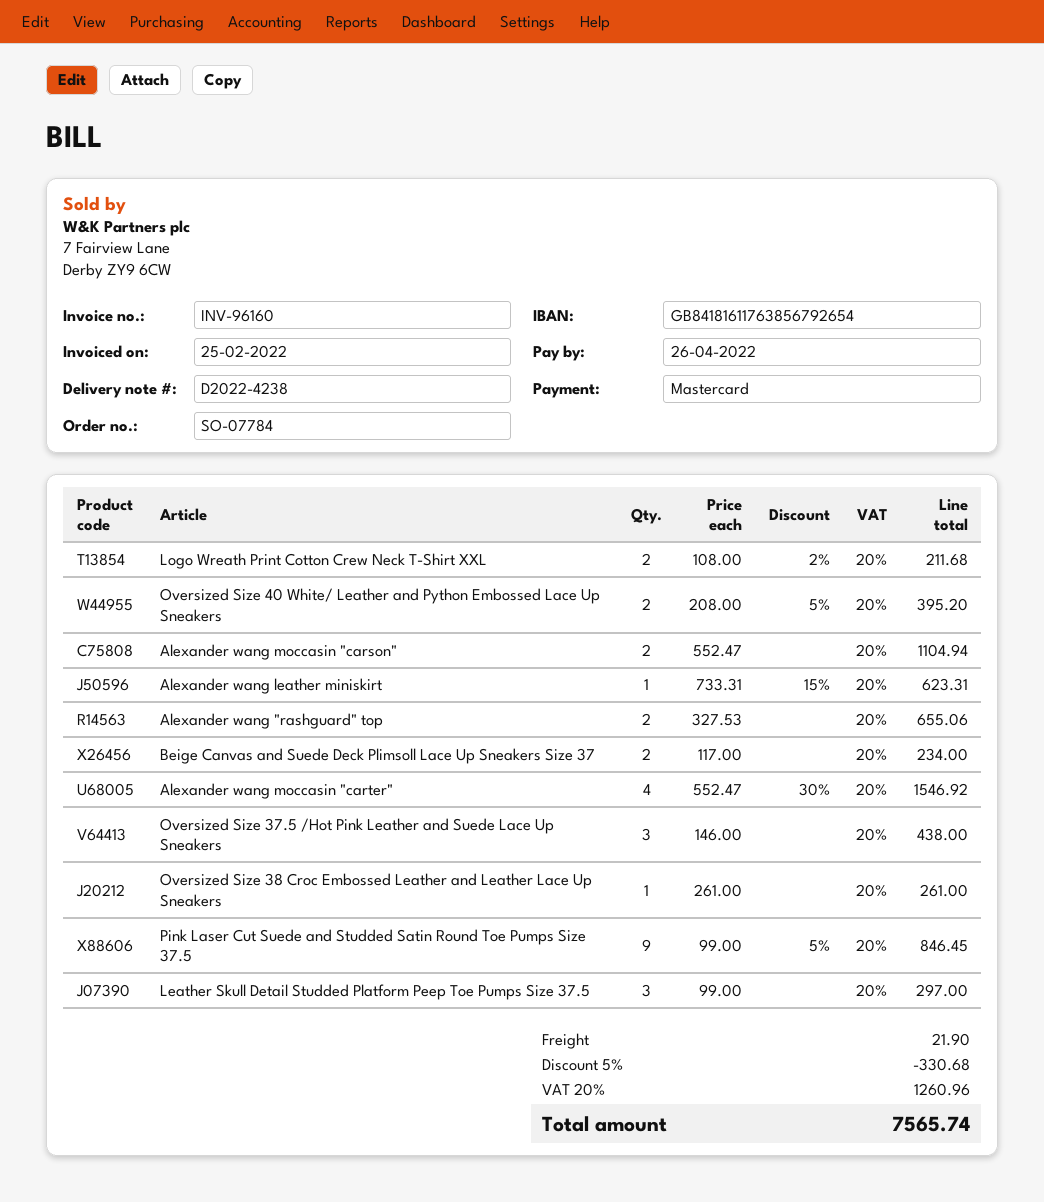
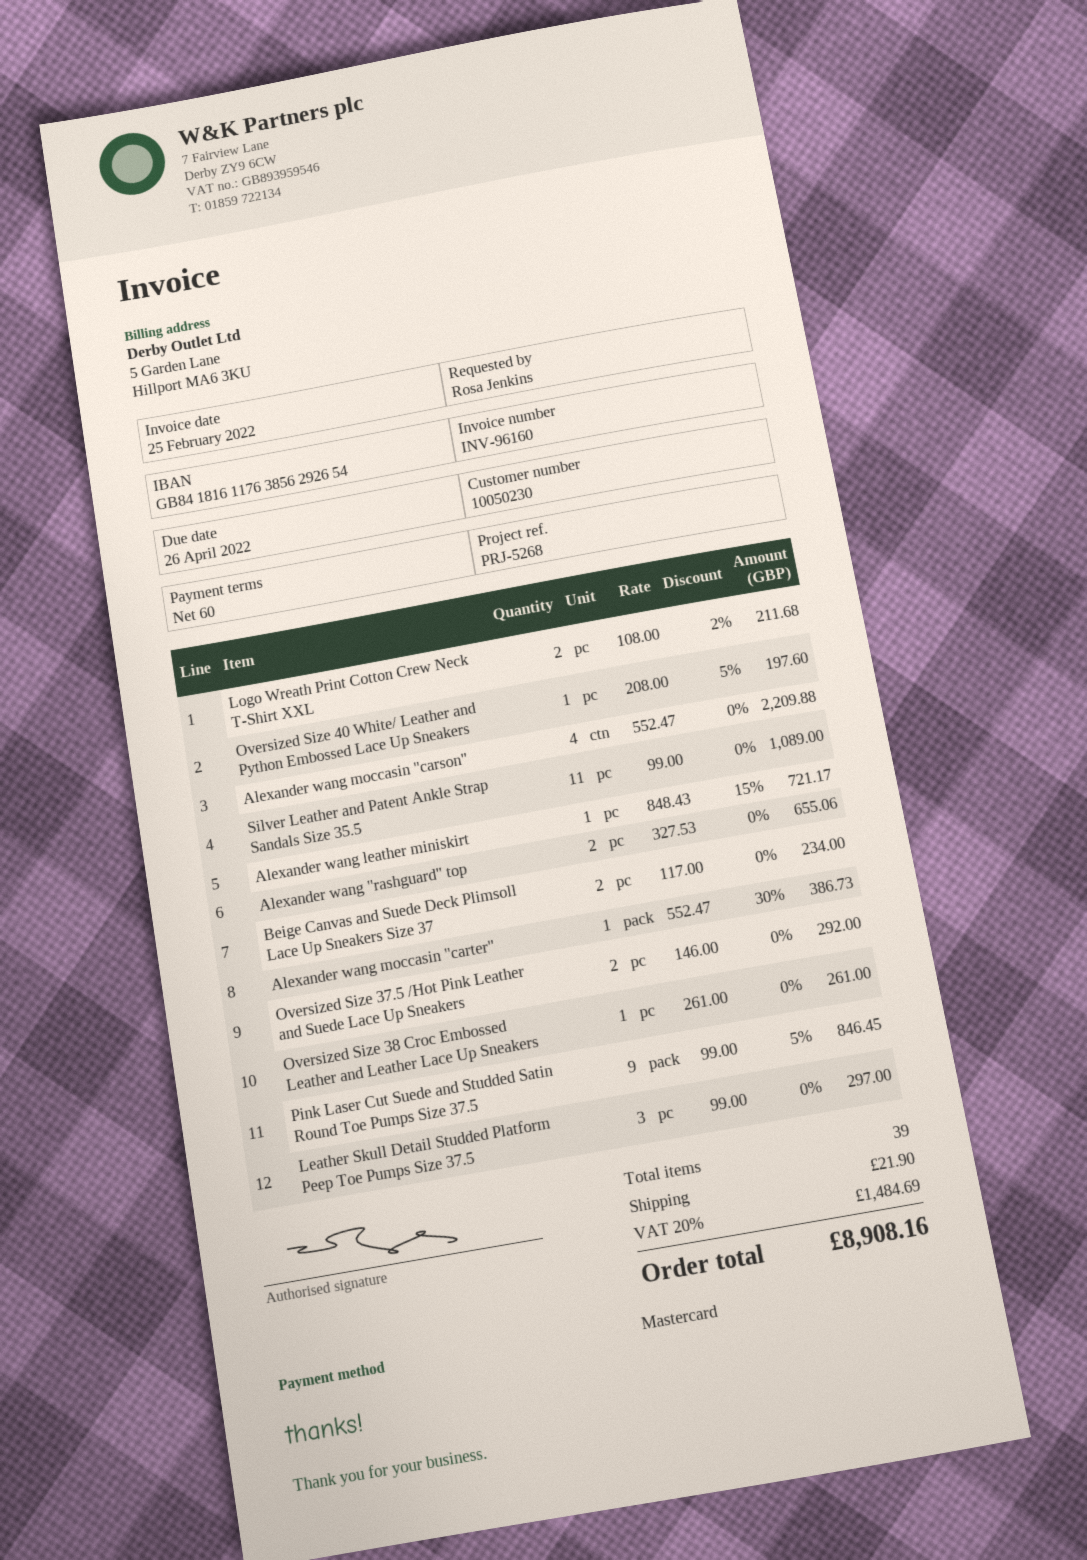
bank account: GB84181611763856792654 -> GB84181611763856292654
Oversized Size 40 White/ Leather and Python Embossed Lace Up Sneakers: 2 x 208.00 - 5% = 395.20 -> 1 x 208.00 - 5% = 197.60
Alexander wang moccasin "carson": 2 x 552.47 = 1104.94 -> 4 x 552.47 = 2209.88
Alexander wang leather miniskirt: 1 x 733.31 - 15% = 623.31 -> 1 x 848.43 - 15% = 721.17
Alexander wang moccasin "carter": 4 x 552.47 - 30% = 1546.92 -> 1 x 552.47 - 30% = 386.73
Oversized Size 37.5 /Hot Pink Leather and Suede Lace Up Sneakers: 3 x 146.00 = 438.00 -> 2 x 146.00 = 292.00
Silver Leather and Patent Ankle Strap Sandals Size 35.5: none -> 11 x 99.00 = 1089.00
discount: 5% = 330.68 -> none
tax: 20% = 1260.96 -> 20% = 1484.69
total: 7565.74 -> 8908.16

